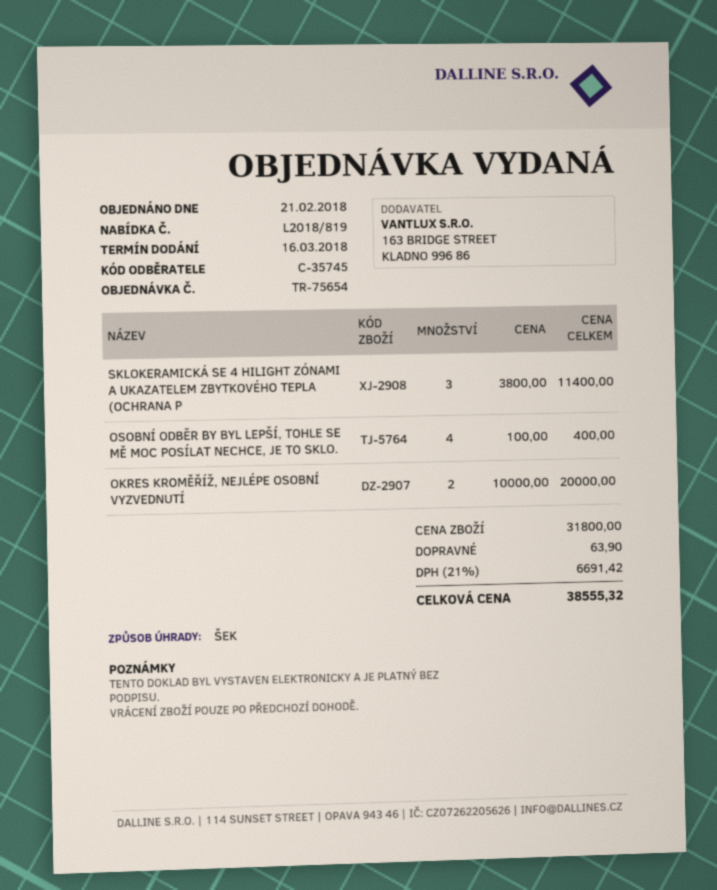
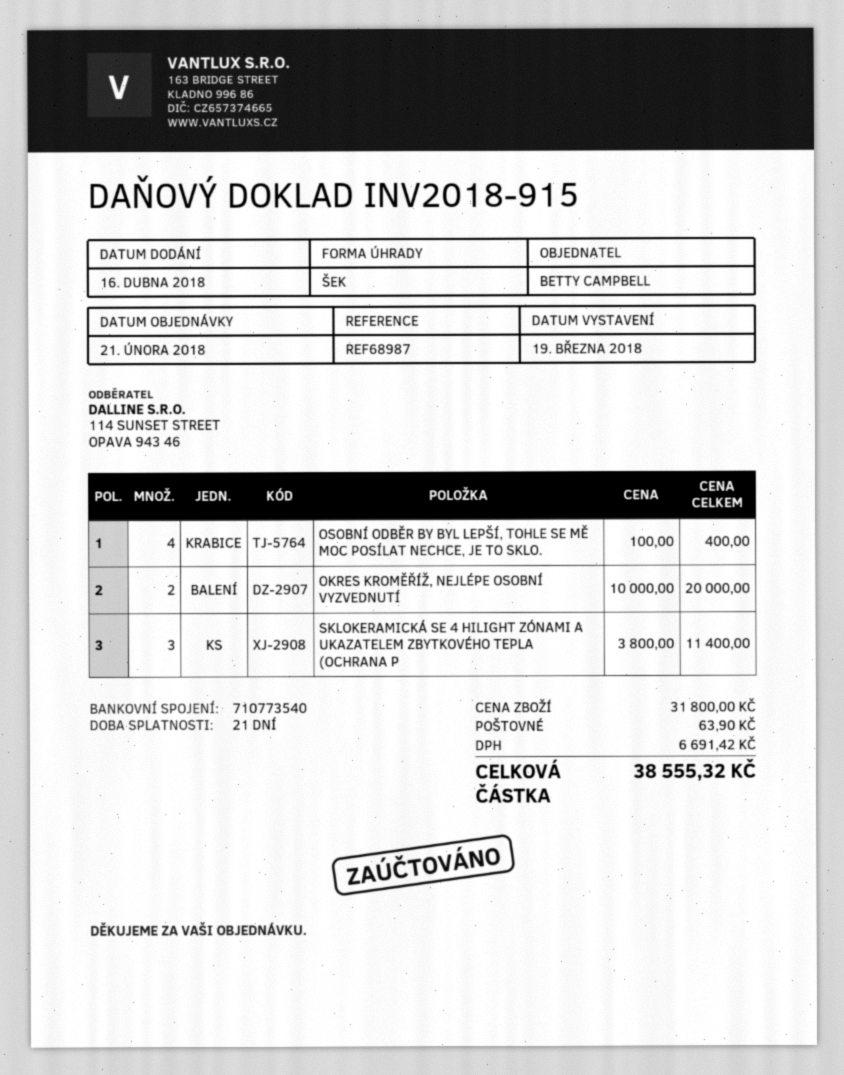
delivery date: 2018-03-16 -> 2018-04-16

